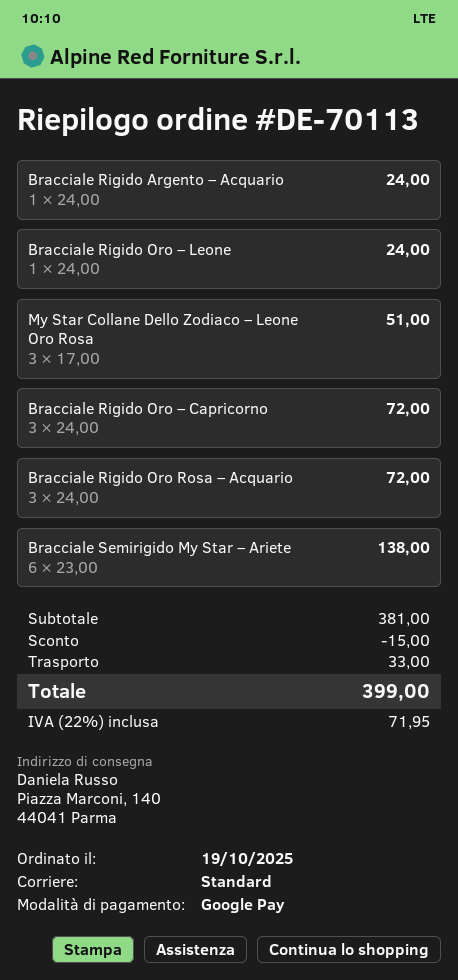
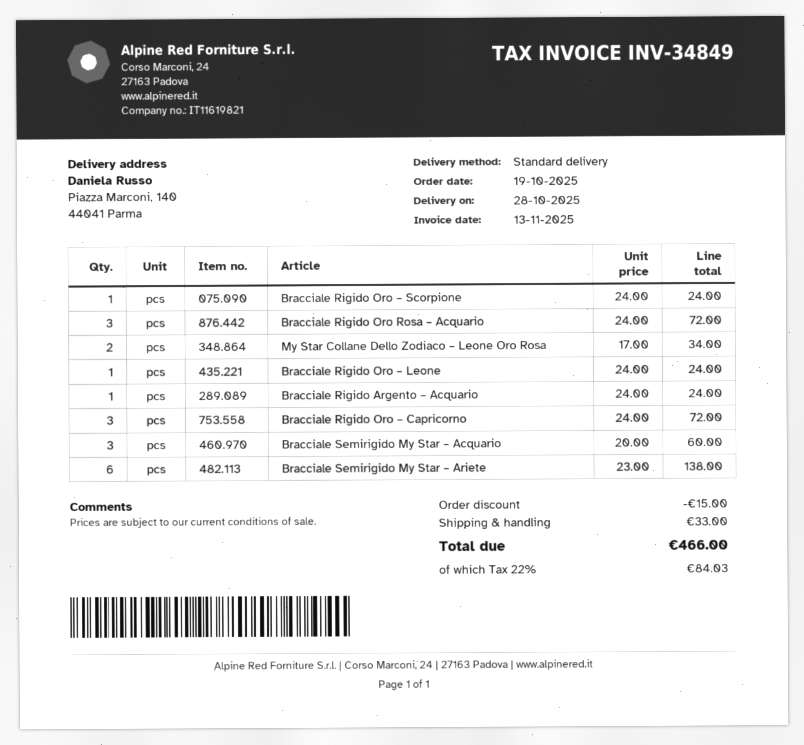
My Star Collane Dello Zodiaco – Leone Oro Rosa: 3 x 17.00 = 51.00 -> 2 x 17.00 = 34.00
Bracciale Rigido Oro – Scorpione: none -> 1 x 24.00 = 24.00
Bracciale Semirigido My Star – Acquario: none -> 3 x 20.00 = 60.00
tax: 22% = 71.95 -> 22% = 84.03
total: 399.00 -> 466.00

